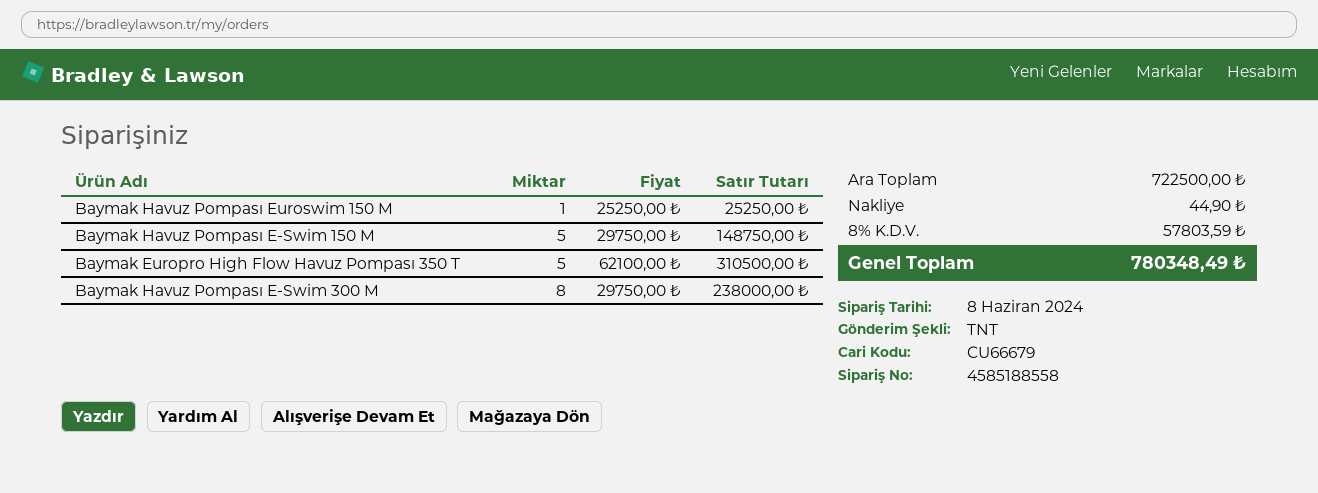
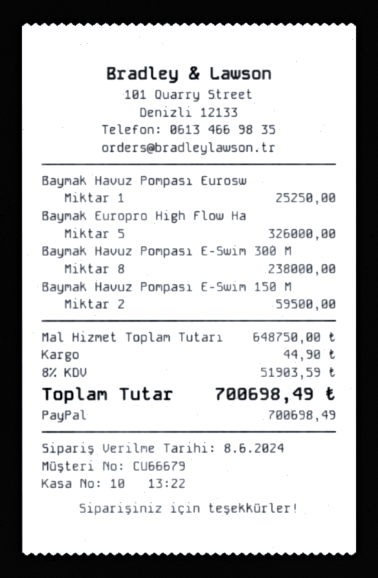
Baymak Havuz Pompası E-Swim 150 M: 5 for 148750.00 -> 2 for 59500.00
Baymak Europro High Flow Havuz Pompası 350 T: 5 for 310500.00 -> 5 for 326000.00
subtotal: 722500.00 -> 648750.00
tax: 8% = 57803.59 -> 8% = 51903.59
total: 780348.49 -> 700698.49

